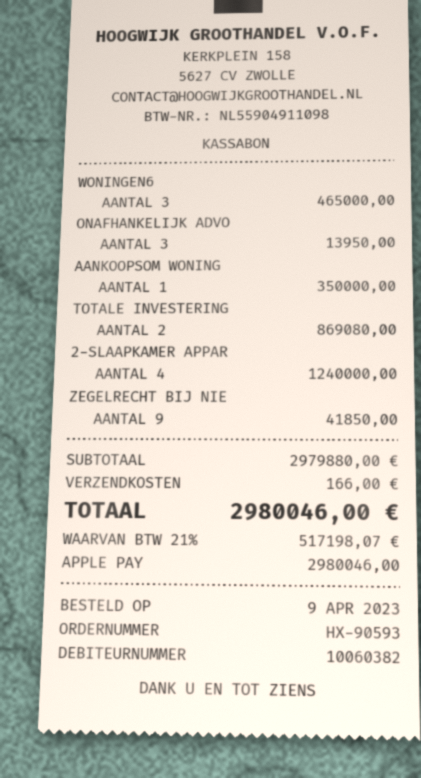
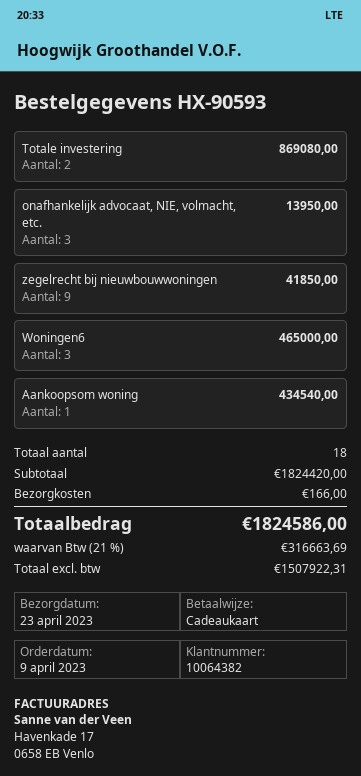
customer number: 10060382 -> 10064382
payment method: Apple Pay -> gift card
AANKOOPSOM WONING: 1 for 350000.00 -> 1 for 434540.00
2-SLAAPKAMER APPAR: 4 for 1240000.00 -> none
subtotal: 2979880.00 -> 1824420.00
tax: 21% = 517198.07 -> 21% = 316663.69
total: 2980046.00 -> 1824586.00

